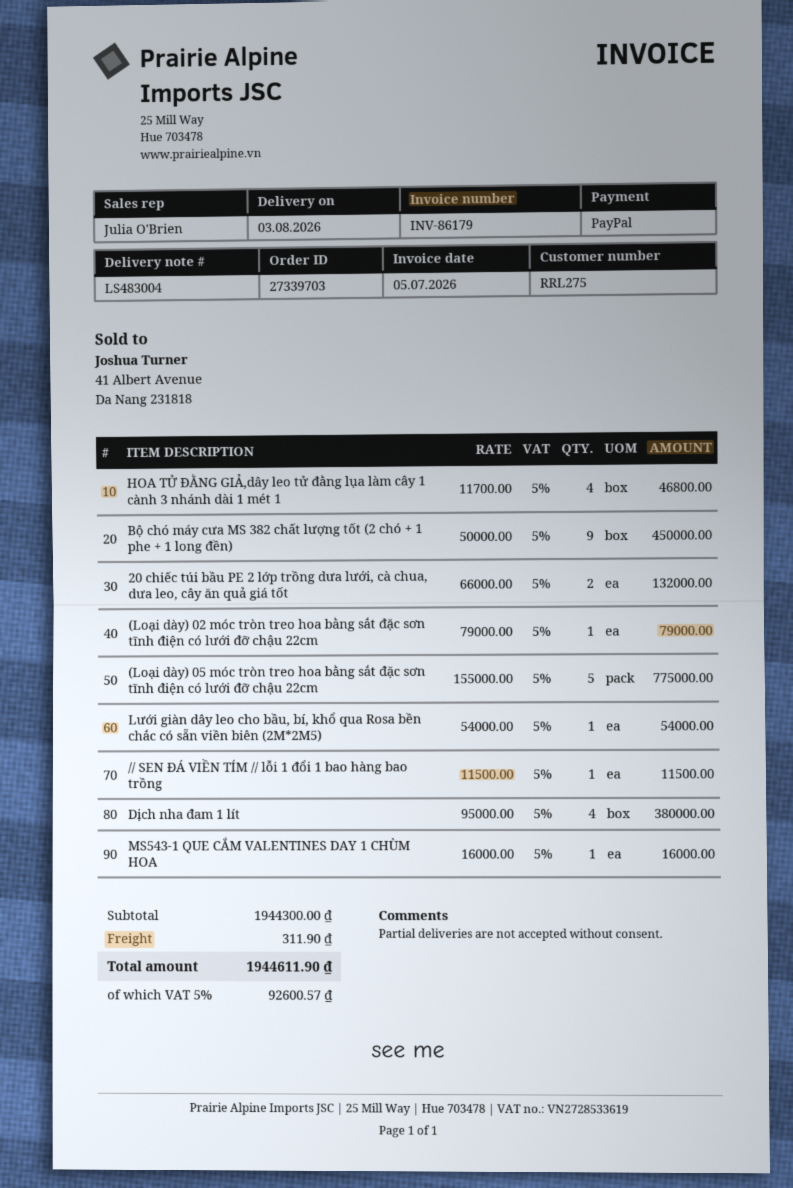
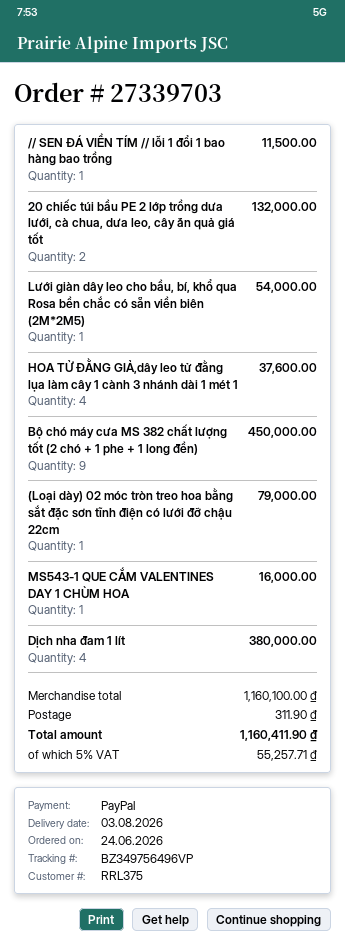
customer number: RRL275 -> RRL375
HOA TỬ ĐẰNG GIẢ,dây leo tử đằng lụa làm cây 1 cành 3 nhánh dài 1 mét 1: 4 for 46800.00 -> 4 for 37600.00
(Loại dày) 05 móc tròn treo hoa bằng sắt đặc sơn tĩnh điện có lưới đỡ chậu 22cm: 5 for 775000.00 -> none
subtotal: 1944300.00 -> 1160100.00
tax: 5% = 92600.57 -> 5% = 55257.71
total: 1944611.90 -> 1160411.90

